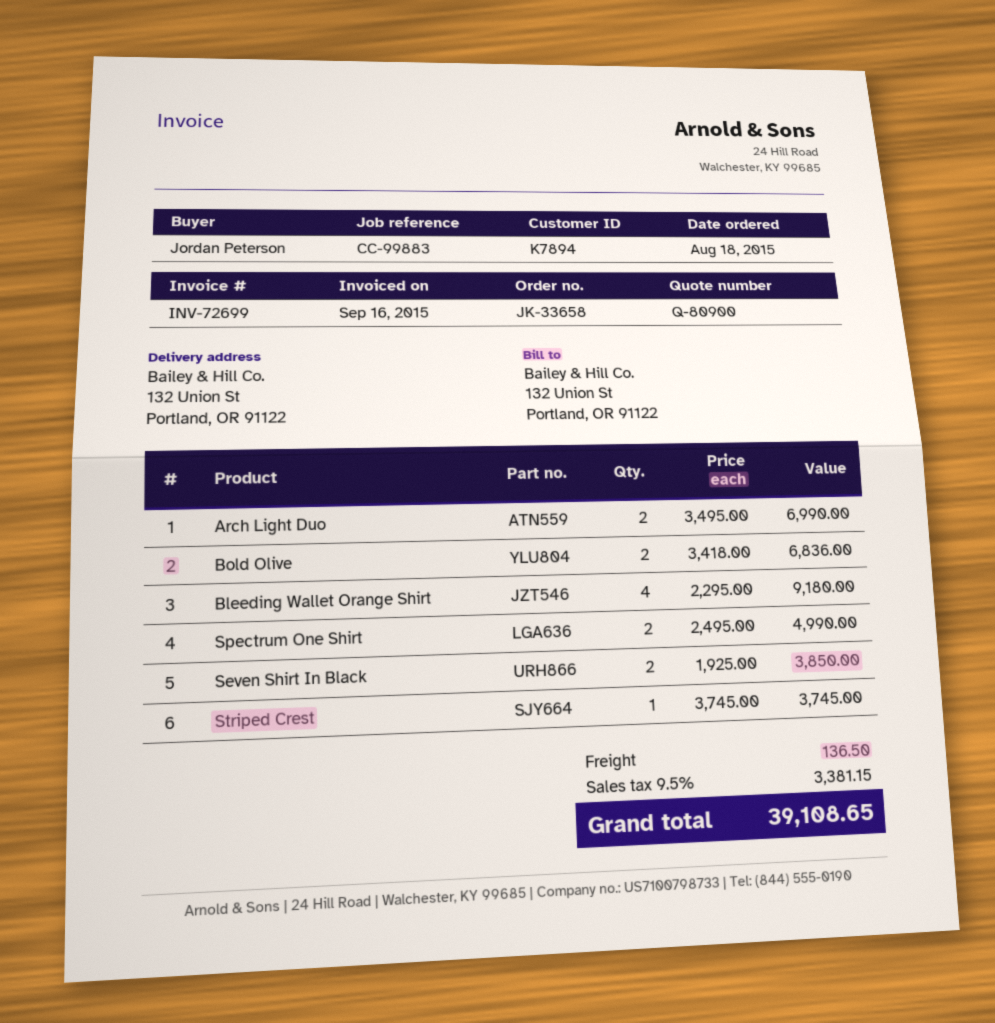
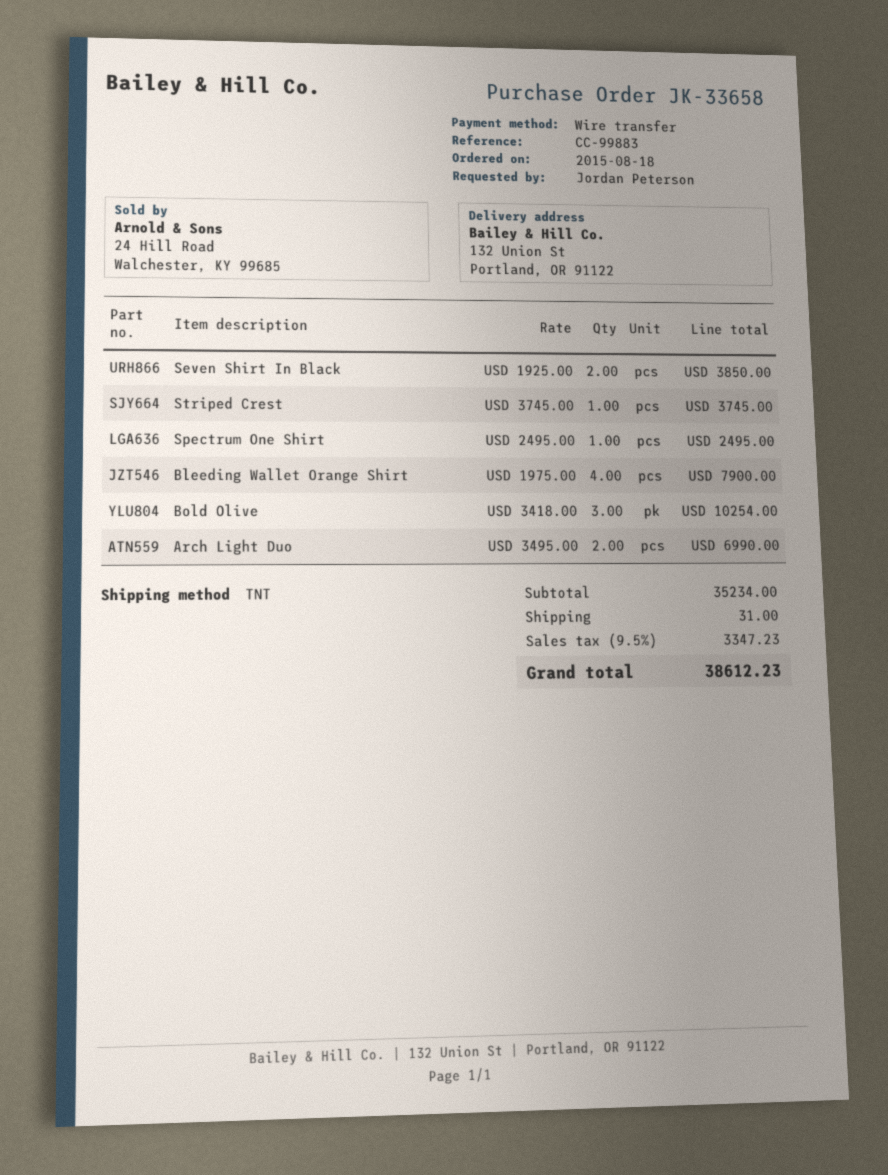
Bold Olive: 2 x 3418.00 = 6836.00 -> 3 x 3418.00 = 10254.00
Bleeding Wallet Orange Shirt: 4 x 2295.00 = 9180.00 -> 4 x 1975.00 = 7900.00
Spectrum One Shirt: 2 x 2495.00 = 4990.00 -> 1 x 2495.00 = 2495.00
shipping: 136.50 -> 31.00
tax: 9.5% = 3381.15 -> 9.5% = 3347.23
total: 39108.65 -> 38612.23

